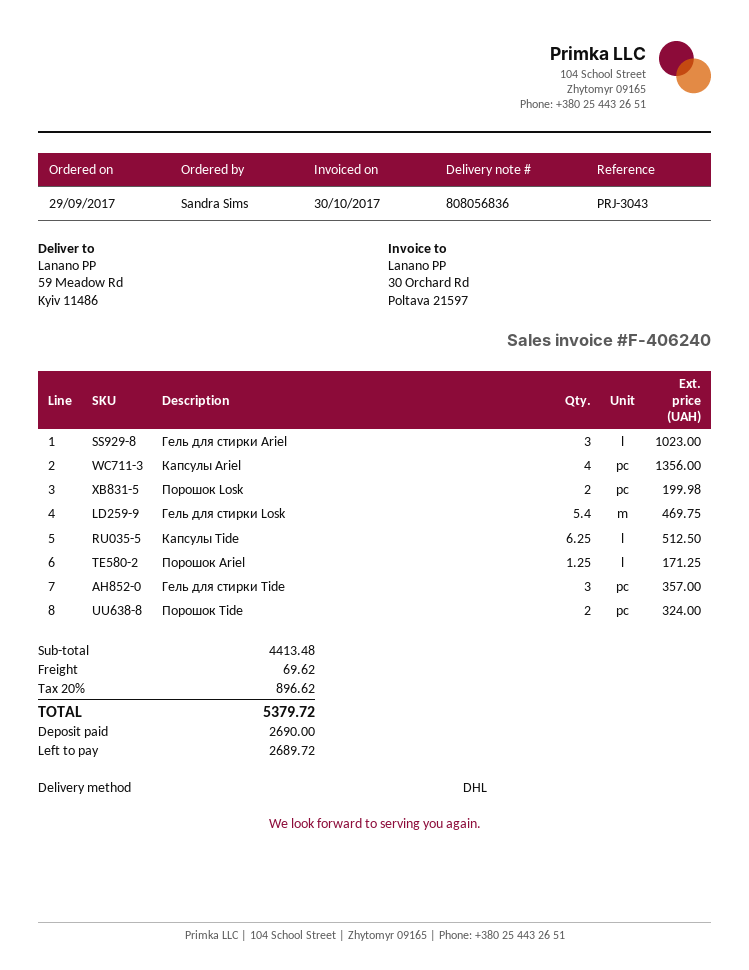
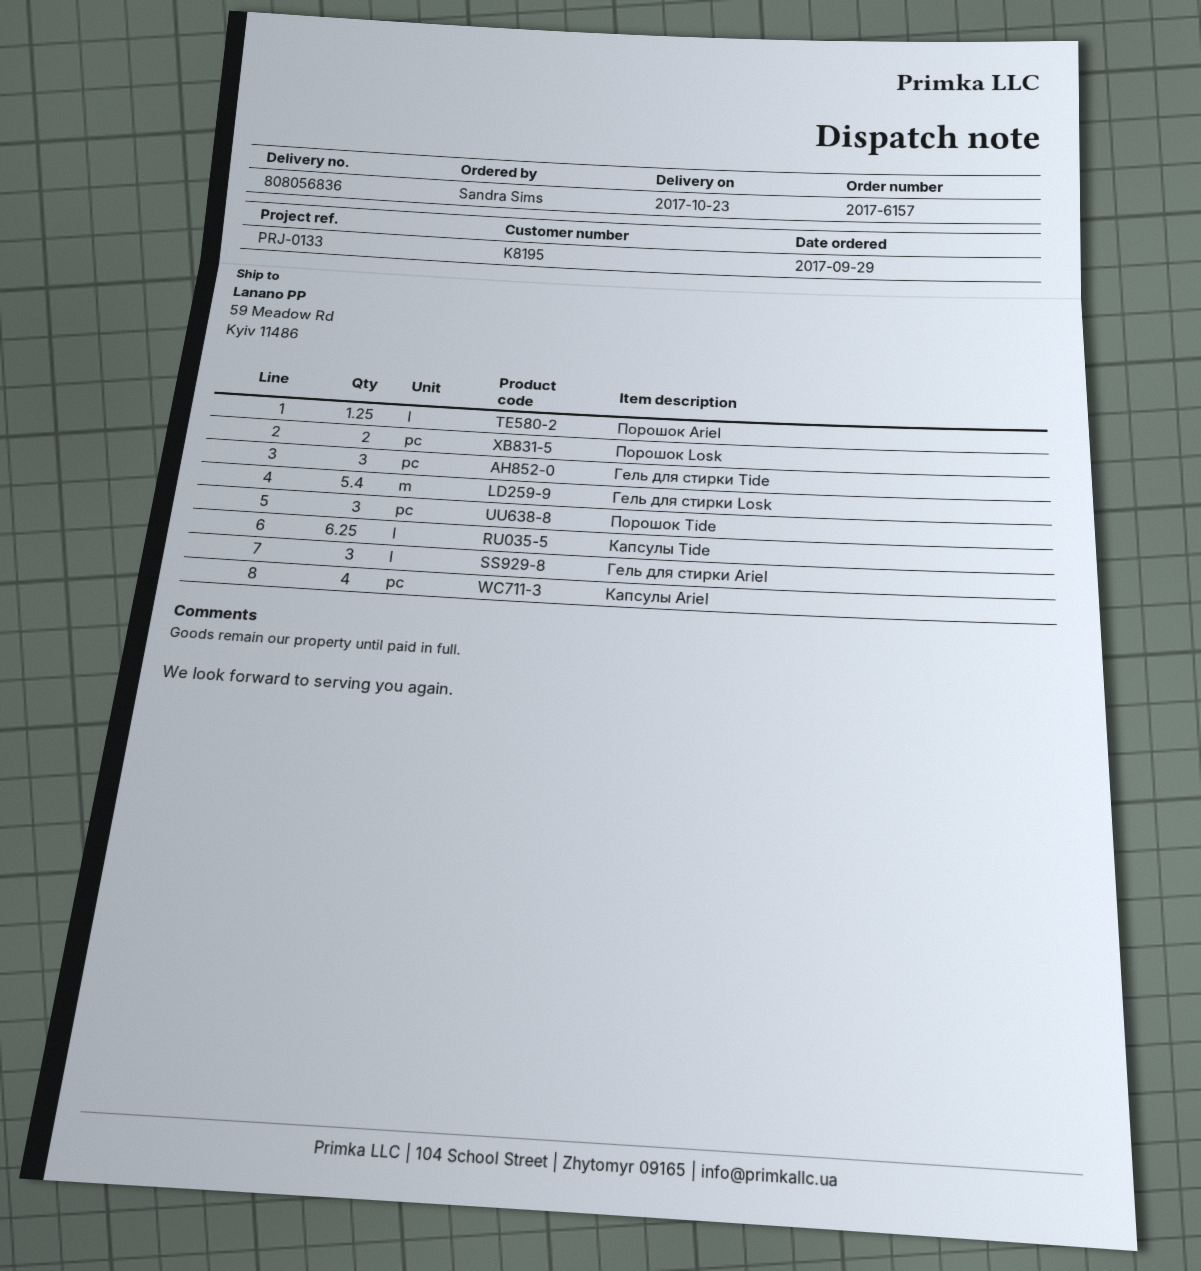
reference: PRJ-3043 -> PRJ-0133
Порошок Tide: 2 -> 3

